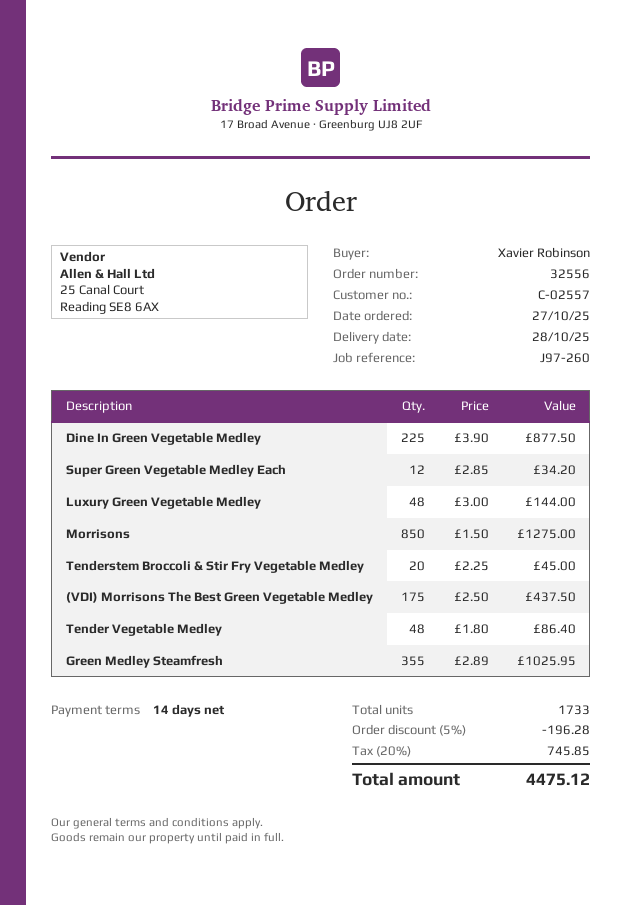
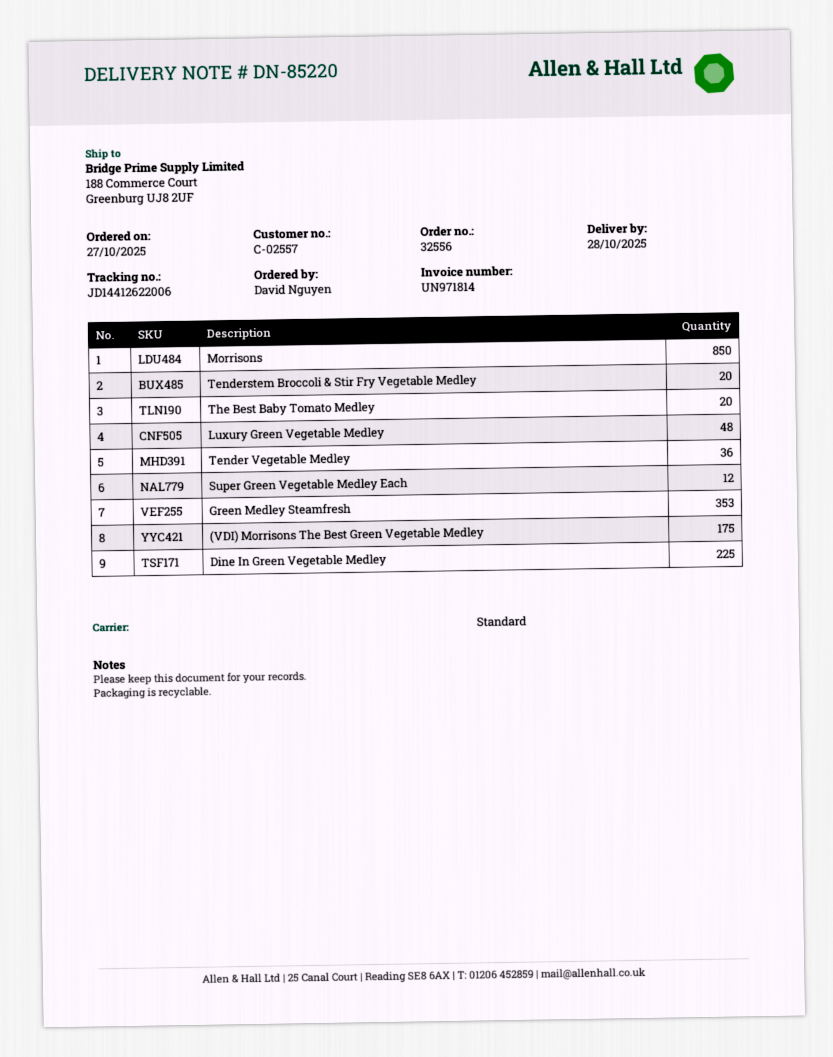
ordered by: Xavier Robinson -> David Nguyen
Tender Vegetable Medley: 48 -> 36
Green Medley Steamfresh: 355 -> 353
The Best Baby Tomato Medley: none -> 20

